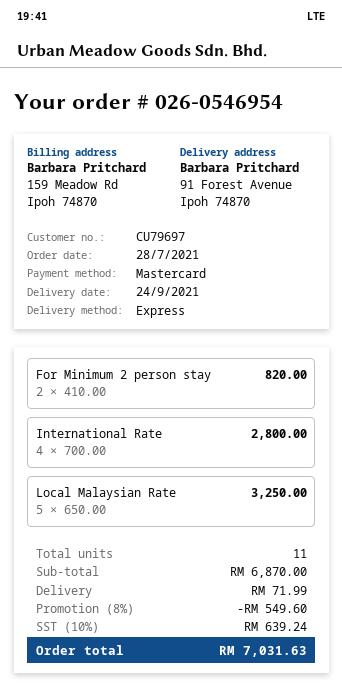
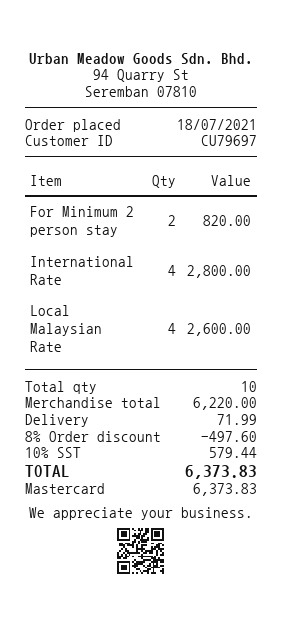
order date: 2021-07-28 -> 2021-07-18
Local Malaysian Rate: 5 for 3250.00 -> 4 for 2600.00
total quantity: 11 -> 10
subtotal: 6870.00 -> 6220.00
discount: 8% = 549.60 -> 8% = 497.60
tax: 10% = 639.24 -> 10% = 579.44
total: 7031.63 -> 6373.83

